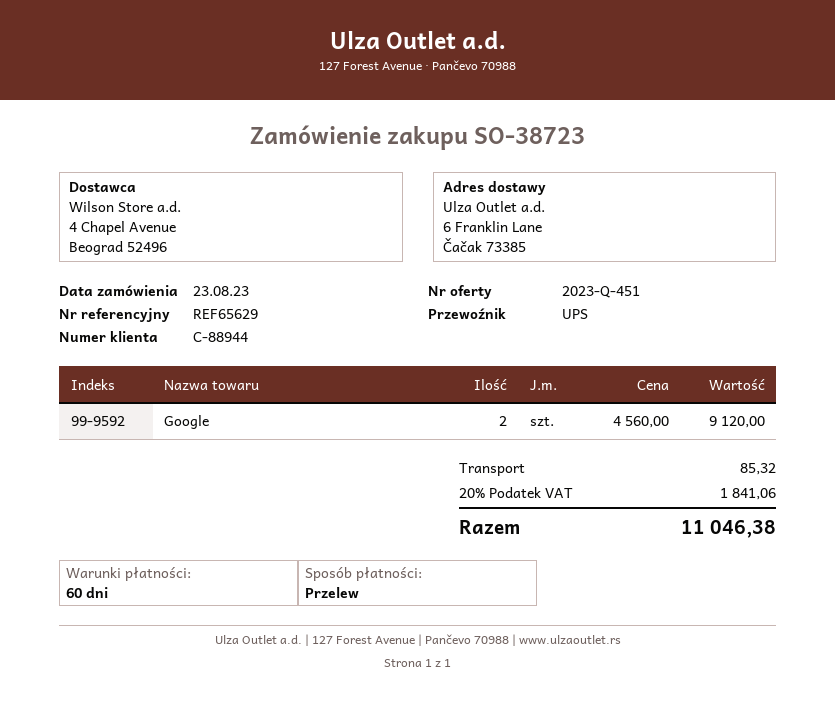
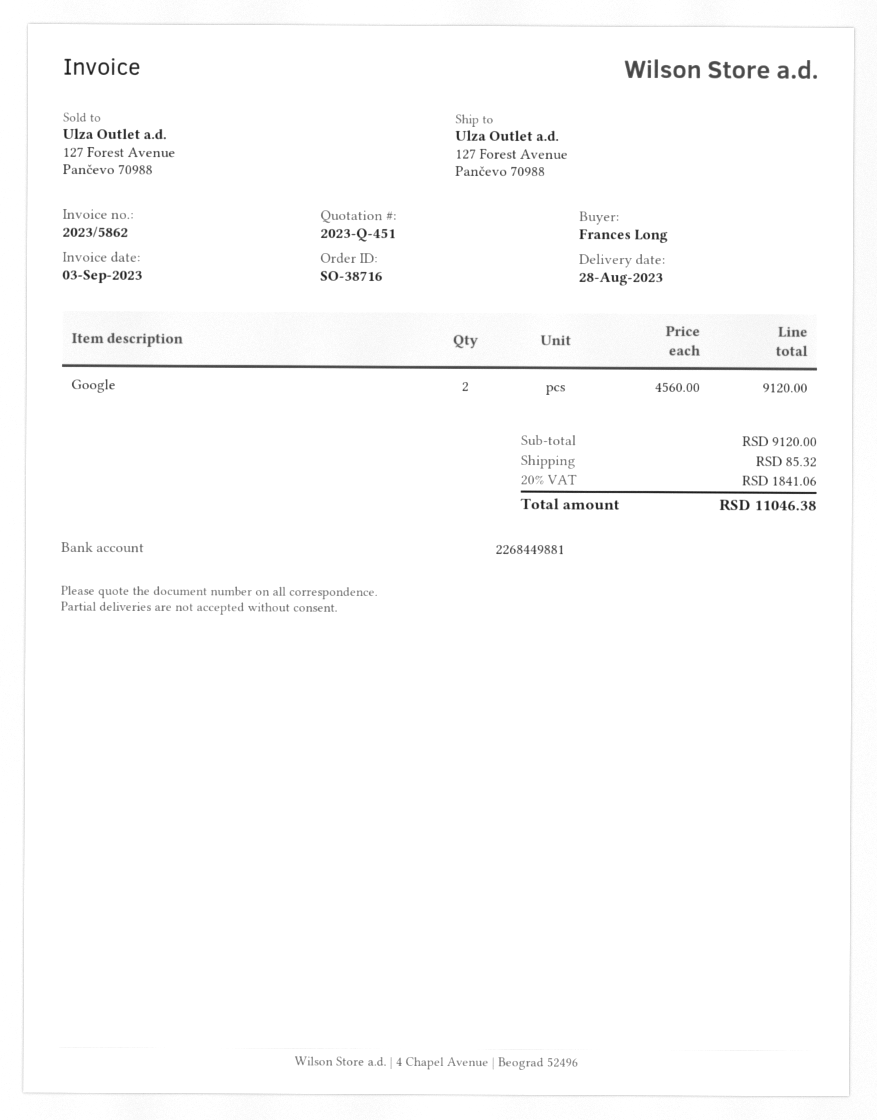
order number: SO-38723 -> SO-38716
ship to: 6 Franklin Lane, Čačak 73385 -> 127 Forest Avenue, Pančevo 70988

